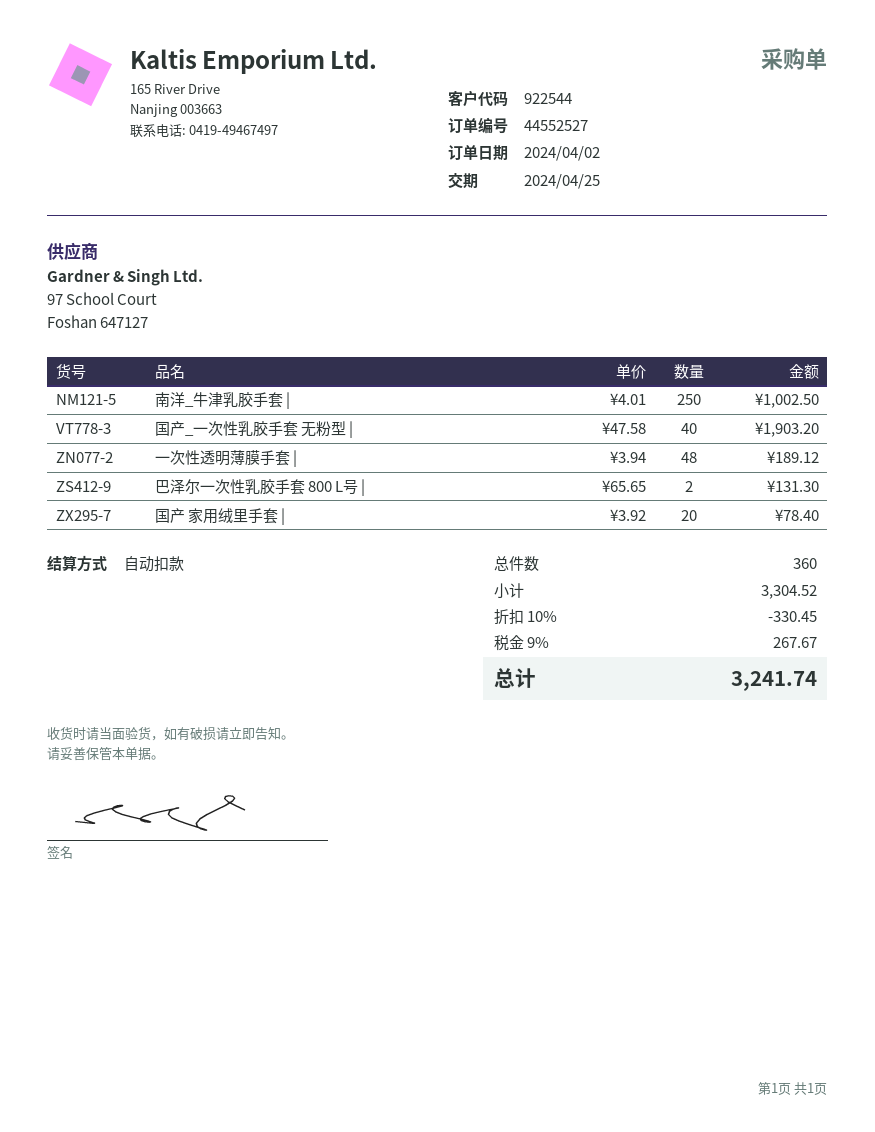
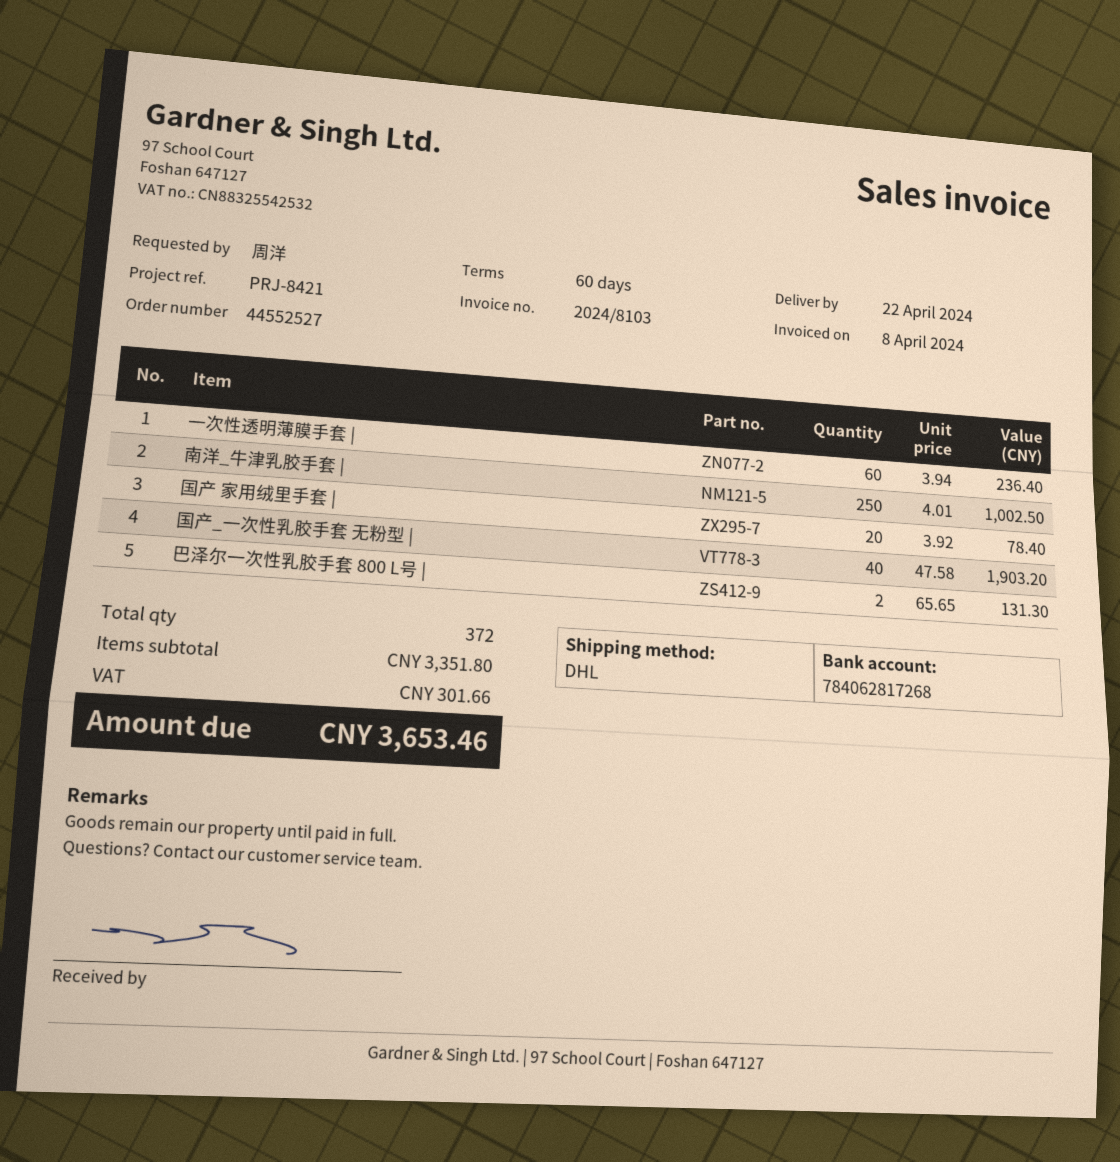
delivery date: 2024-04-25 -> 2024-04-22
一次性透明薄膜手套 |: 48 x 3.94 = 189.12 -> 60 x 3.94 = 236.40
total quantity: 360 -> 372
subtotal: 3304.52 -> 3351.80
discount: 10% = 330.45 -> none
tax: 267.67 -> 301.66
total: 3241.74 -> 3653.46

